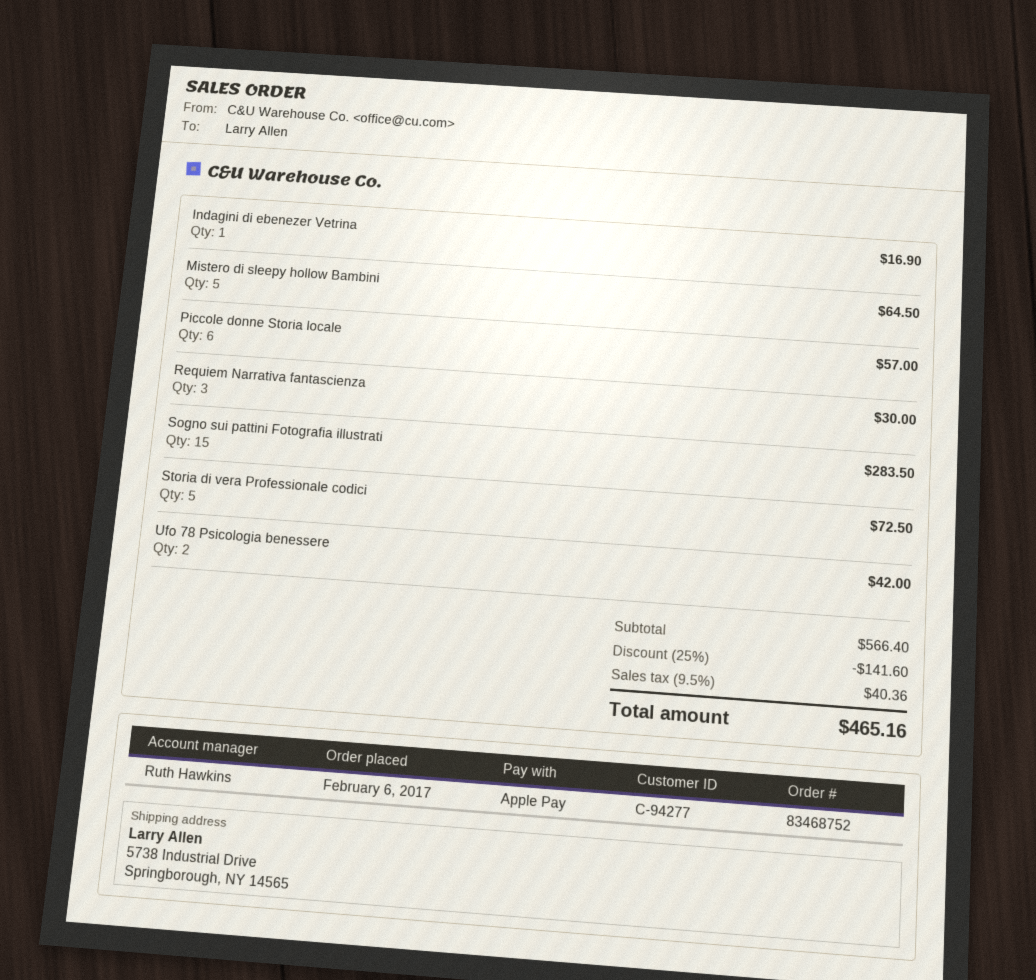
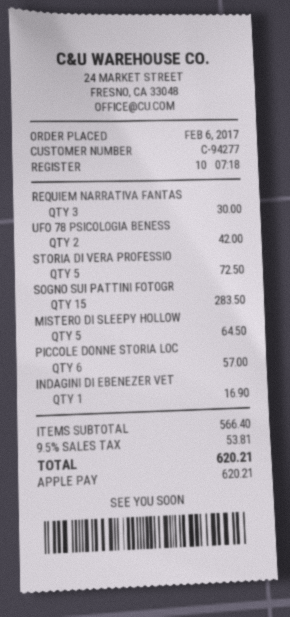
discount: 25% = 141.60 -> none
tax: 9.5% = 40.36 -> 9.5% = 53.81
total: 465.16 -> 620.21

